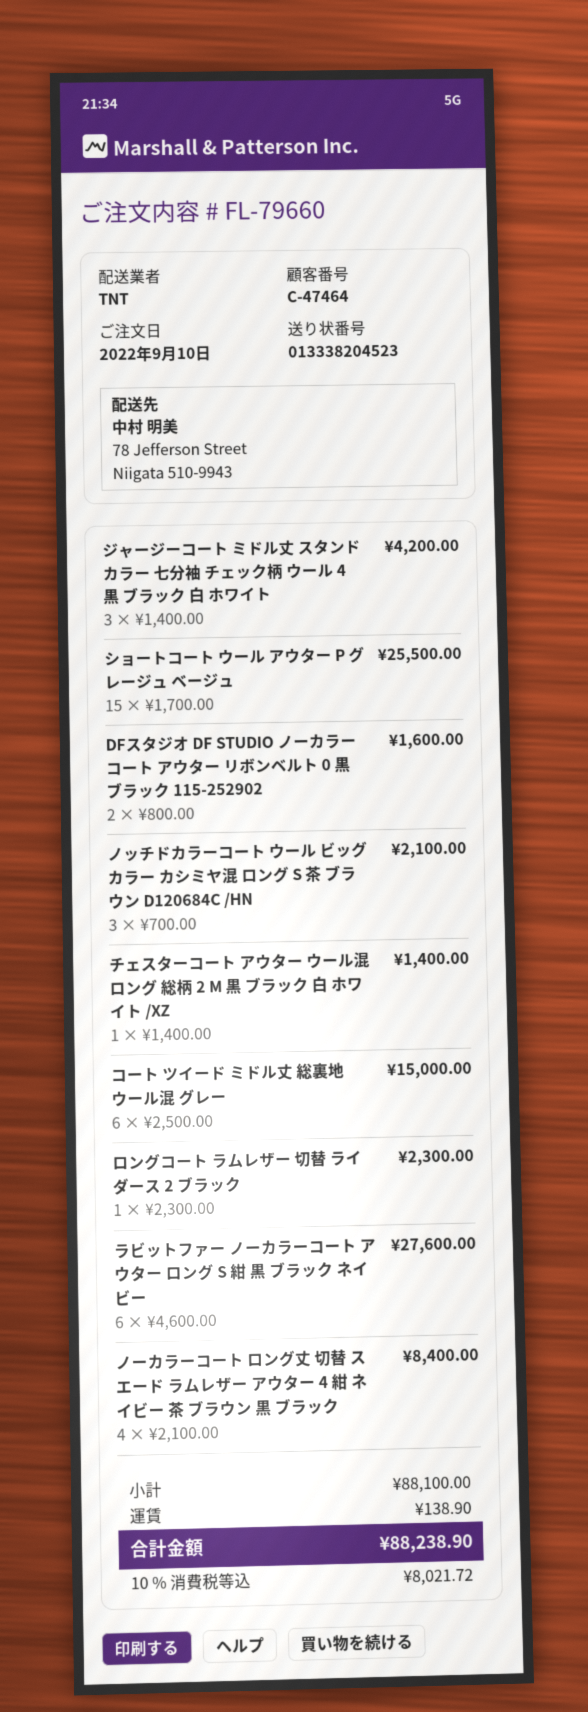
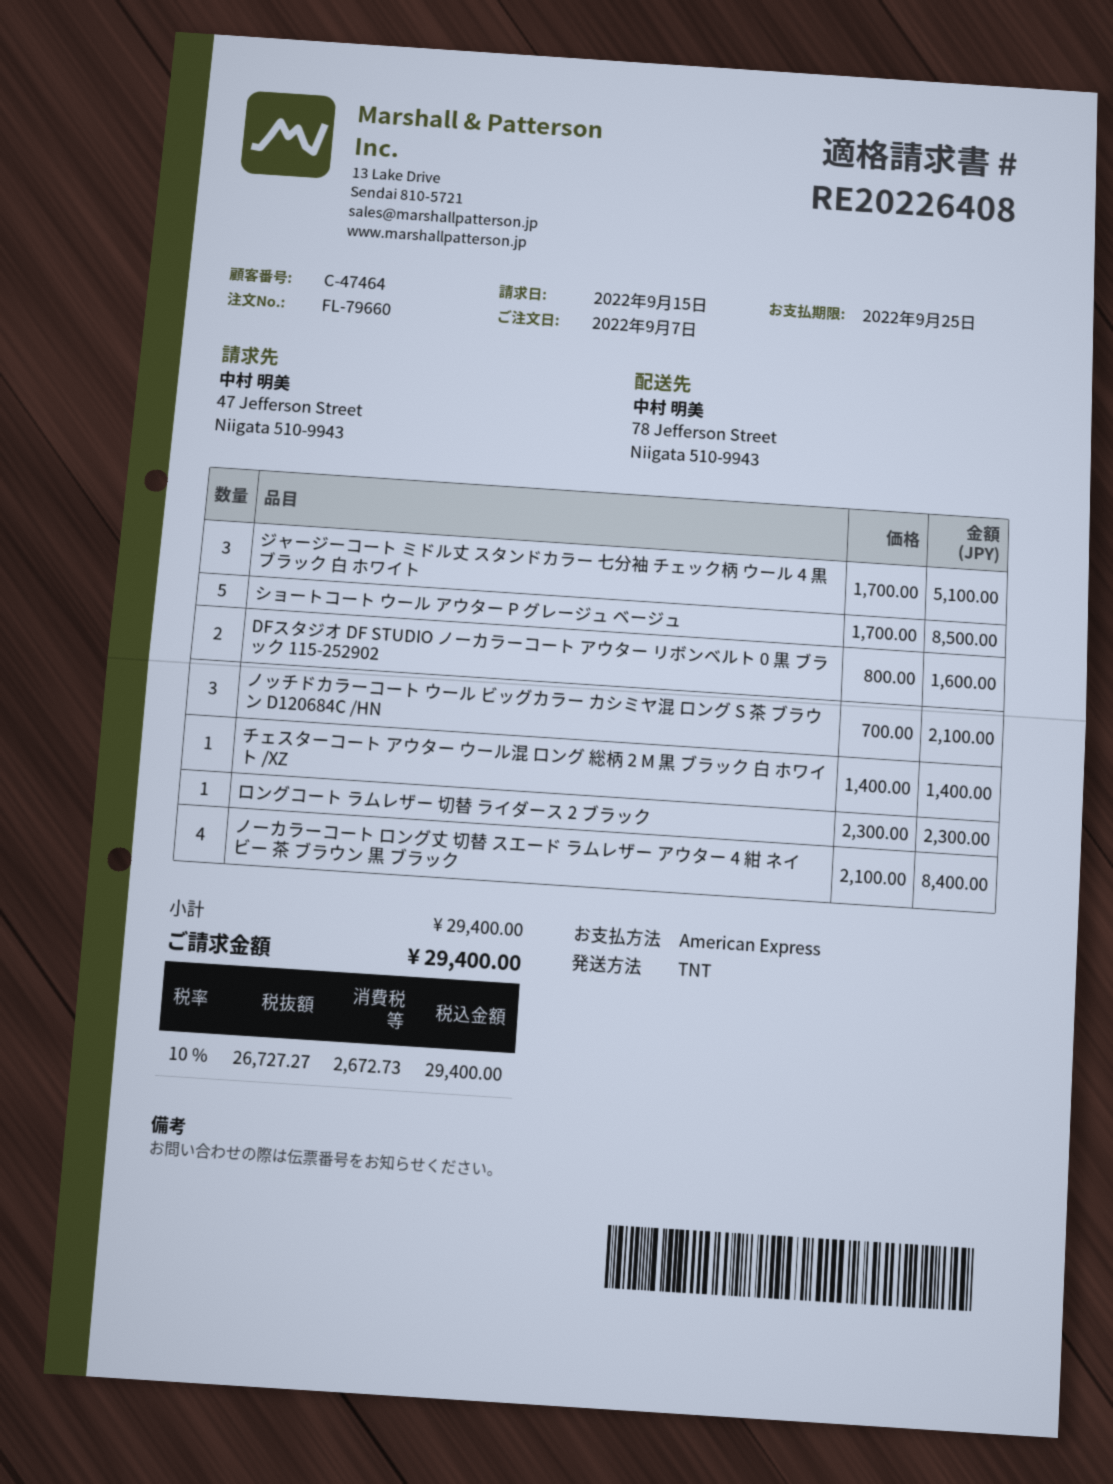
order date: 2022-09-10 -> 2022-09-07
ジャージーコート ミドル丈 スタンドカラー 七分袖 チェック柄 ウール 4 黒 ブラック 白 ホワイト: 3 x 1400.00 = 4200.00 -> 3 x 1700.00 = 5100.00
ショートコート ウール アウター P グレージュ ベージュ: 15 x 1700.00 = 25500.00 -> 5 x 1700.00 = 8500.00
コート ツイード ミドル丈 総裏地 ウール混 グレー: 6 x 2500.00 = 15000.00 -> none
ラビットファー ノーカラーコート アウター ロング S 紺 黒 ブラック ネイビー: 6 x 4600.00 = 27600.00 -> none
subtotal: 88100.00 -> 29400.00
shipping: 138.90 -> none
tax: 10% = 8021.72 -> 10% = 2672.73
total: 88238.90 -> 29400.00

